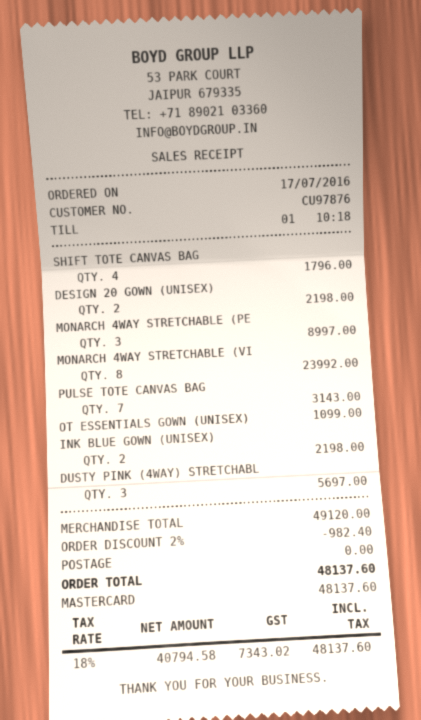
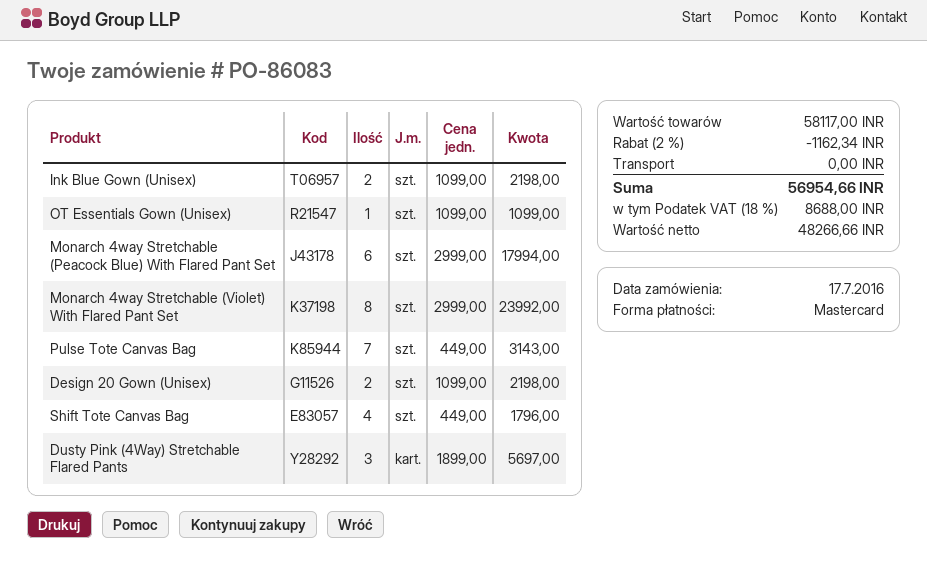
MONARCH 4WAY STRETCHABLE (PE: 3 for 8997.00 -> 6 for 17994.00
subtotal: 49120.00 -> 58117.00
discount: 2% = 982.40 -> 2% = 1162.34
net: 40794.58 -> 48266.66
tax: 18% = 7343.02 -> 18% = 8688.00
total: 48137.60 -> 56954.66

